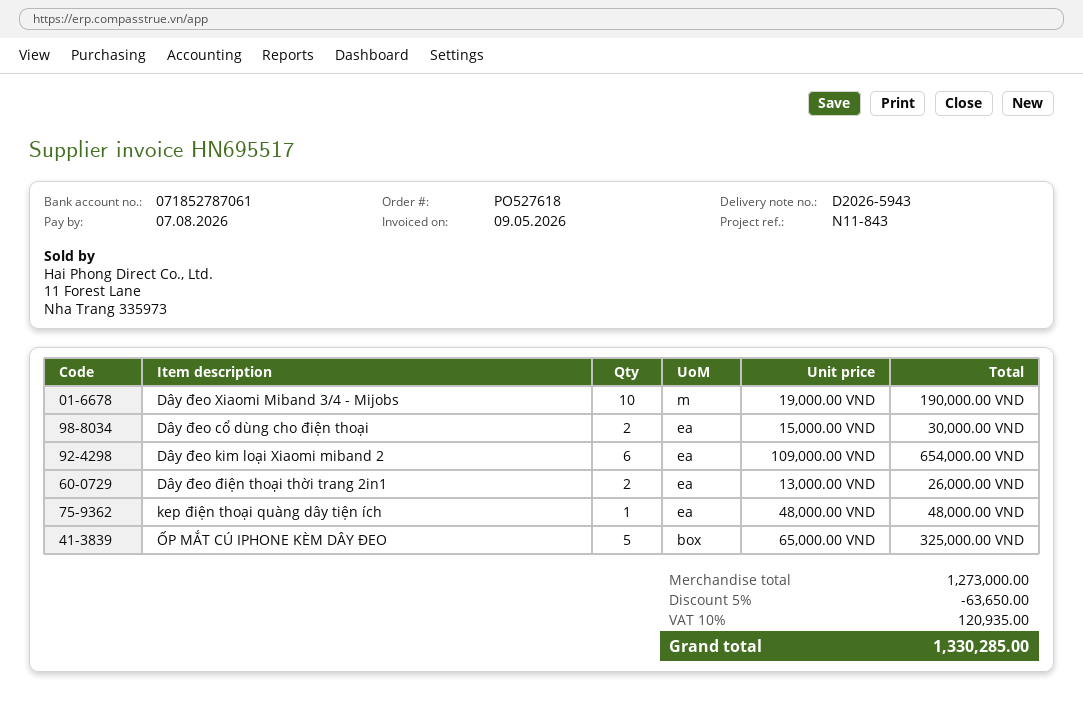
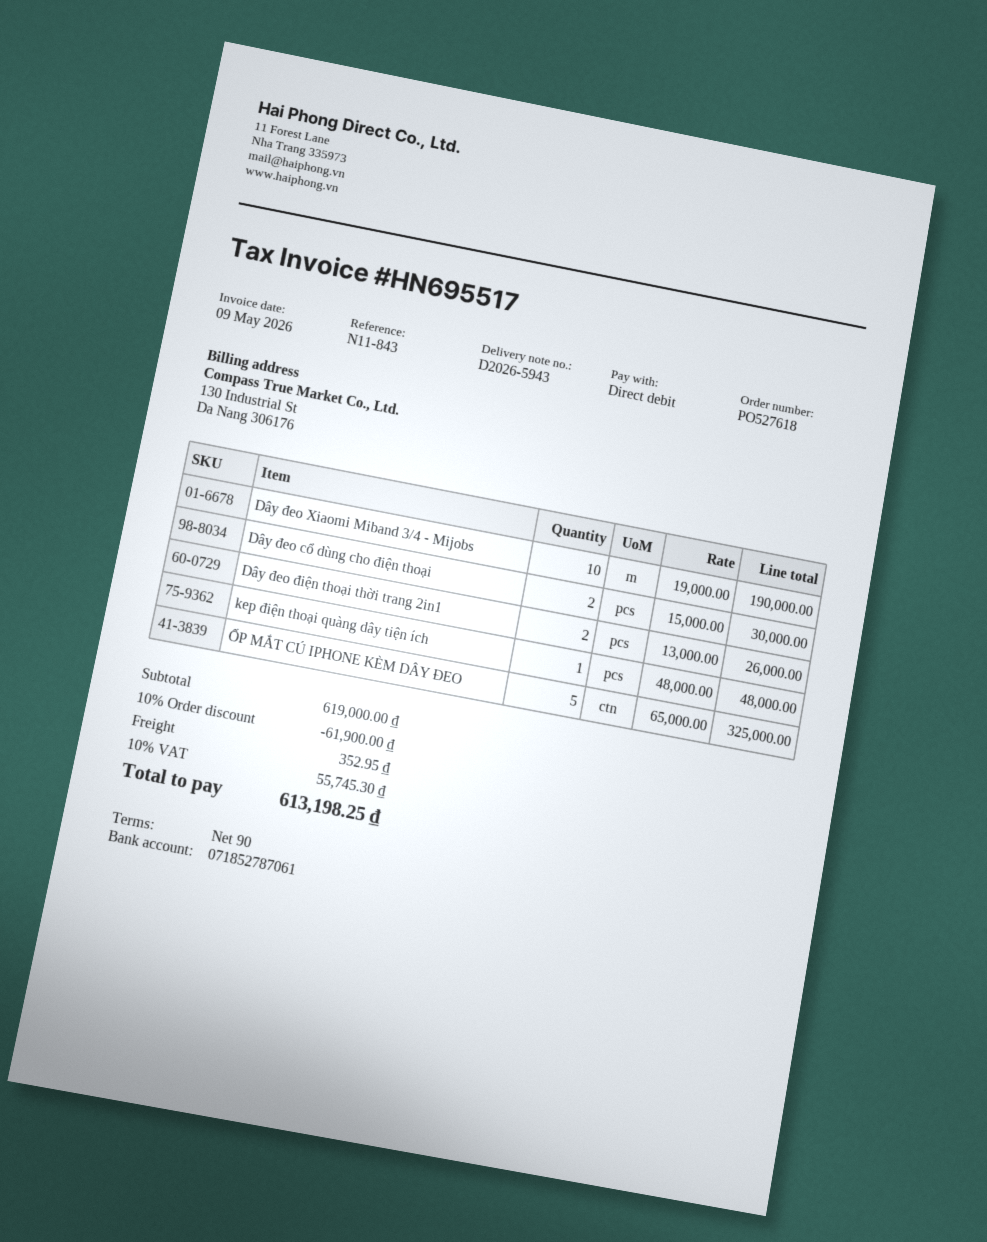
Dây đeo kim loại Xiaomi miband 2: 6 x 109000.00 = 654000.00 -> none
subtotal: 1273000.00 -> 619000.00
discount: 5% = 63650.00 -> 10% = 61900.00
shipping: none -> 352.95
tax: 10% = 120935.00 -> 10% = 55745.30
total: 1330285.00 -> 613198.25

